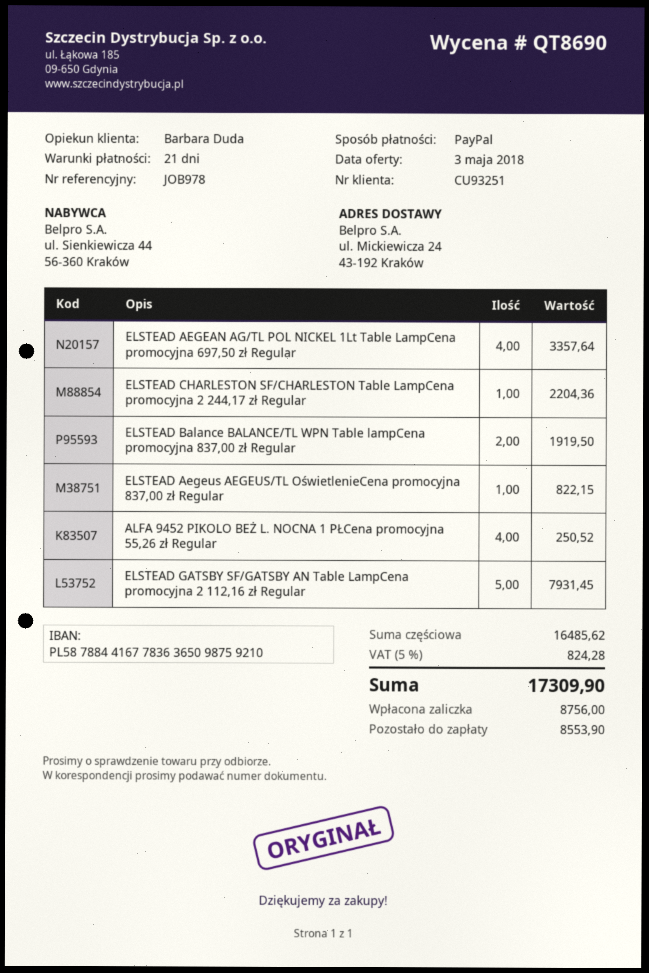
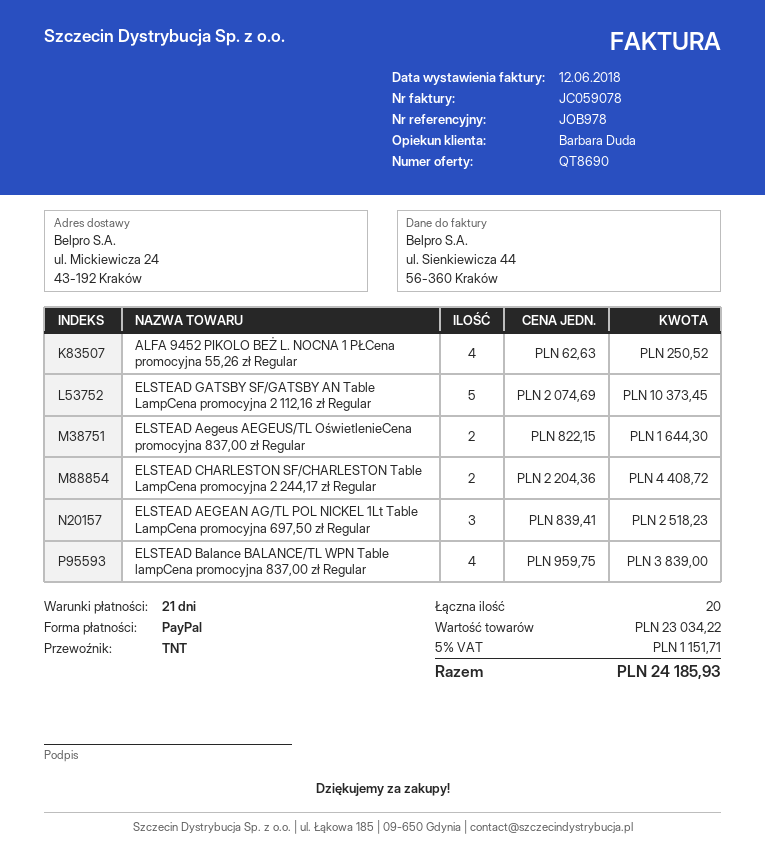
ELSTEAD AEGEAN AG/TL POL NICKEL 1Lt Table LampCena promocyjna 697,50 zł Regular: 4 for 3357.64 -> 3 for 2518.23
ELSTEAD CHARLESTON SF/CHARLESTON Table LampCena promocyjna 2 244,17 zł Regular: 1 for 2204.36 -> 2 for 4408.72
ELSTEAD Balance BALANCE/TL WPN Table lampCena promocyjna 837,00 zł Regular: 2 for 1919.50 -> 4 for 3839.00
ELSTEAD Aegeus AEGEUS/TL OświetlenieCena promocyjna 837,00 zł Regular: 1 for 822.15 -> 2 for 1644.30
ELSTEAD GATSBY SF/GATSBY AN Table LampCena promocyjna 2 112,16 zł Regular: 5 for 7931.45 -> 5 for 10373.45
subtotal: 16485.62 -> 23034.22
tax: 5% = 824.28 -> 5% = 1151.71
total: 17309.90 -> 24185.93

